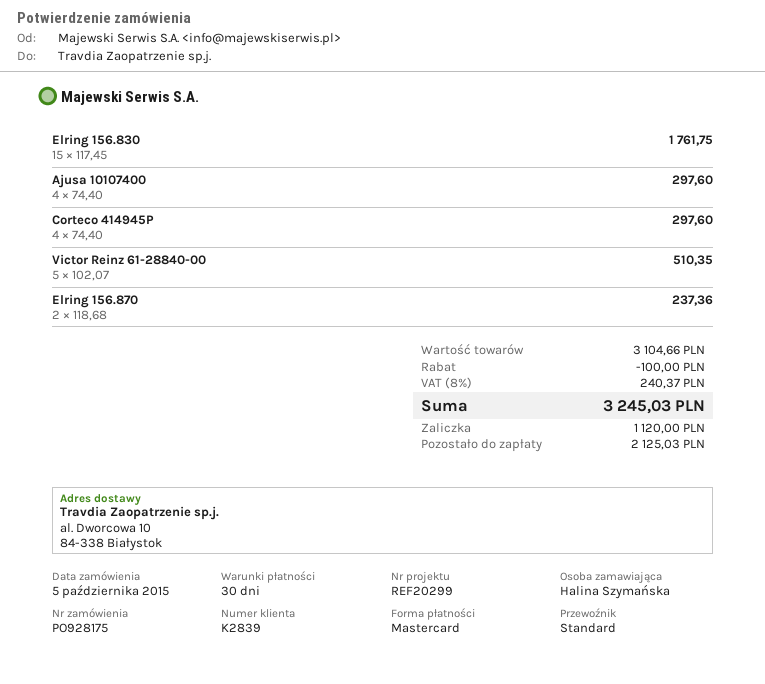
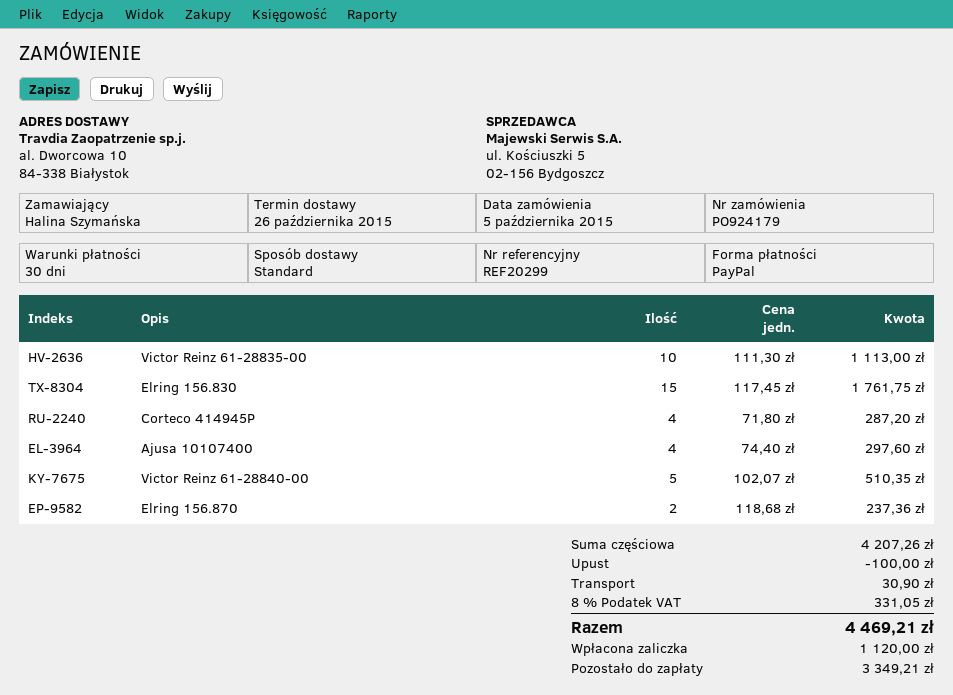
order number: PO928175 -> PO924179
payment method: Mastercard -> PayPal
Corteco 414945P: 4 x 74.40 = 297.60 -> 4 x 71.80 = 287.20
Victor Reinz 61-28835-00: none -> 10 x 111.30 = 1113.00
subtotal: 3104.66 -> 4207.26
shipping: none -> 30.90
tax: 8% = 240.37 -> 8% = 331.05
total: 3245.03 -> 4469.21
balance: 2125.03 -> 3349.21

